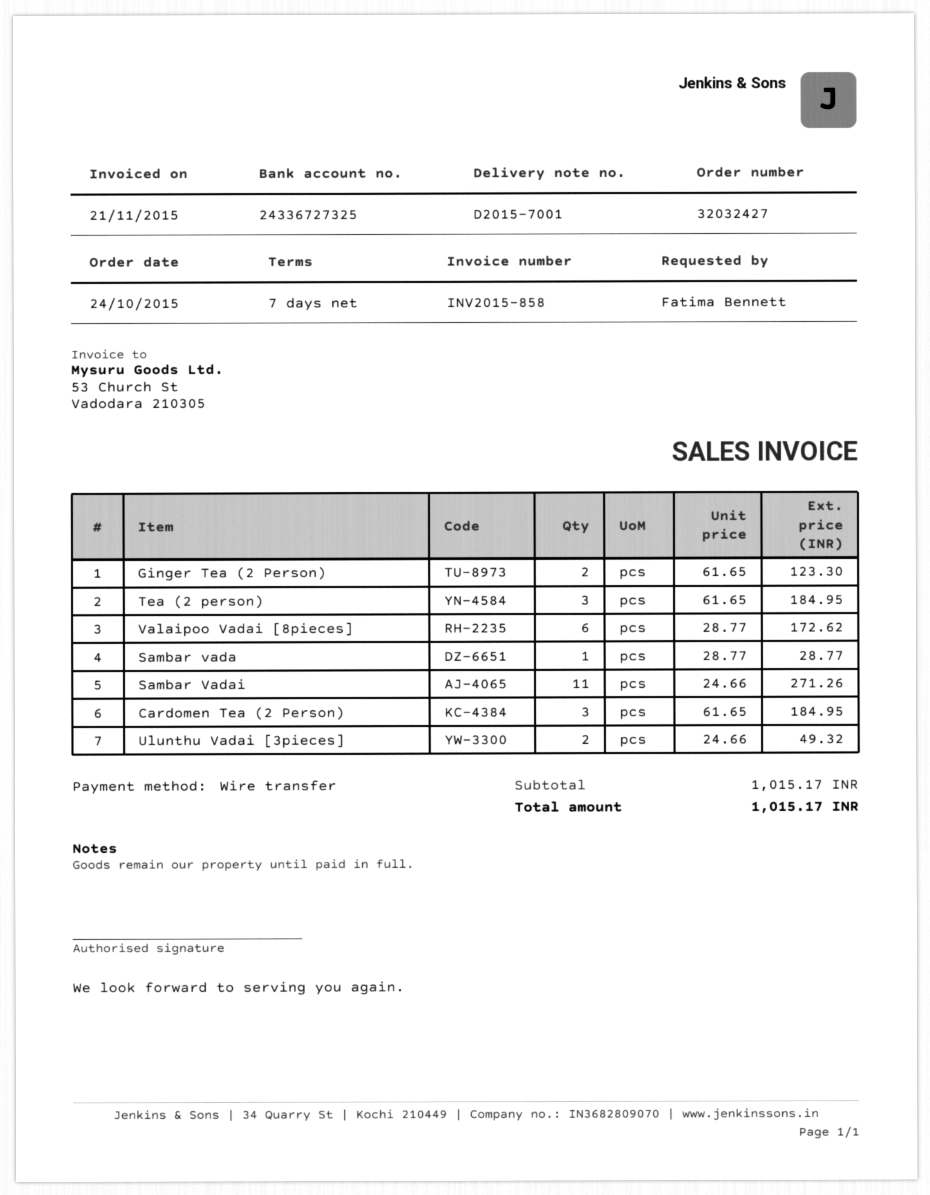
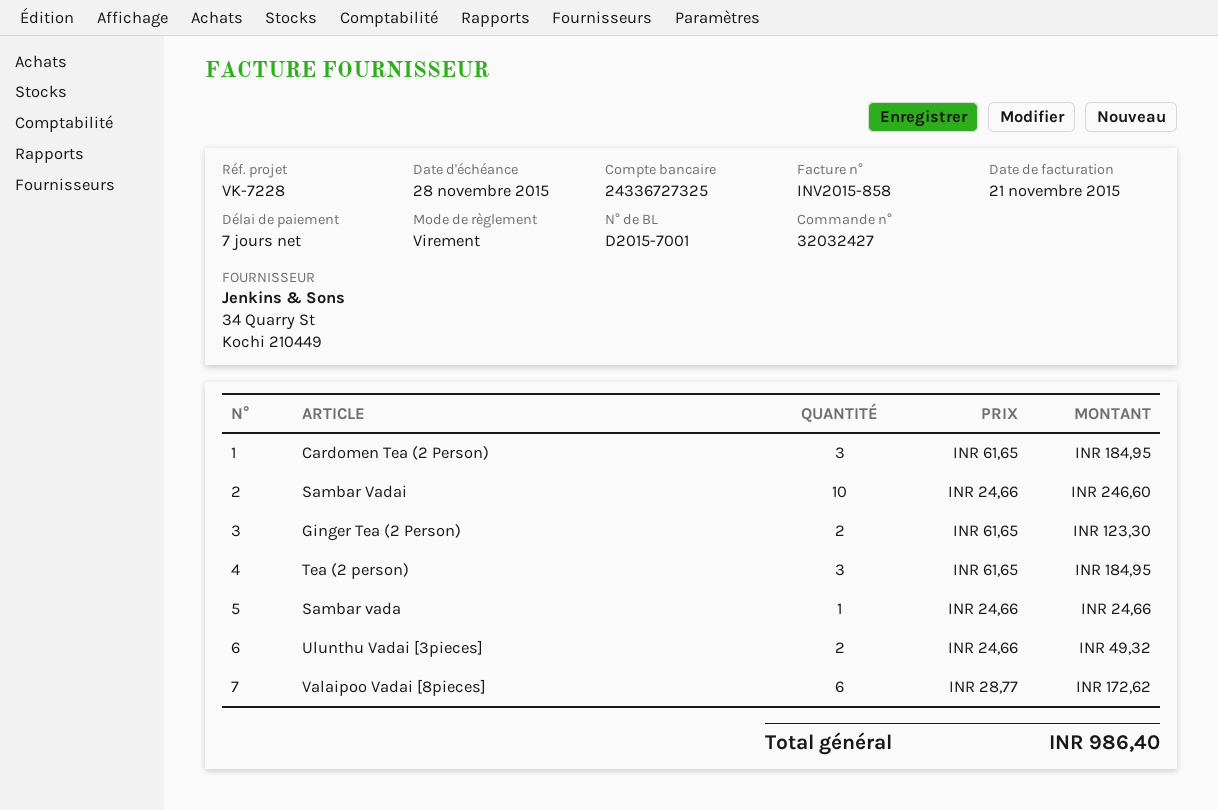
Sambar vada: 1 x 28.77 = 28.77 -> 1 x 24.66 = 24.66
Sambar Vadai: 11 x 24.66 = 271.26 -> 10 x 24.66 = 246.60
total: 1015.17 -> 986.40

